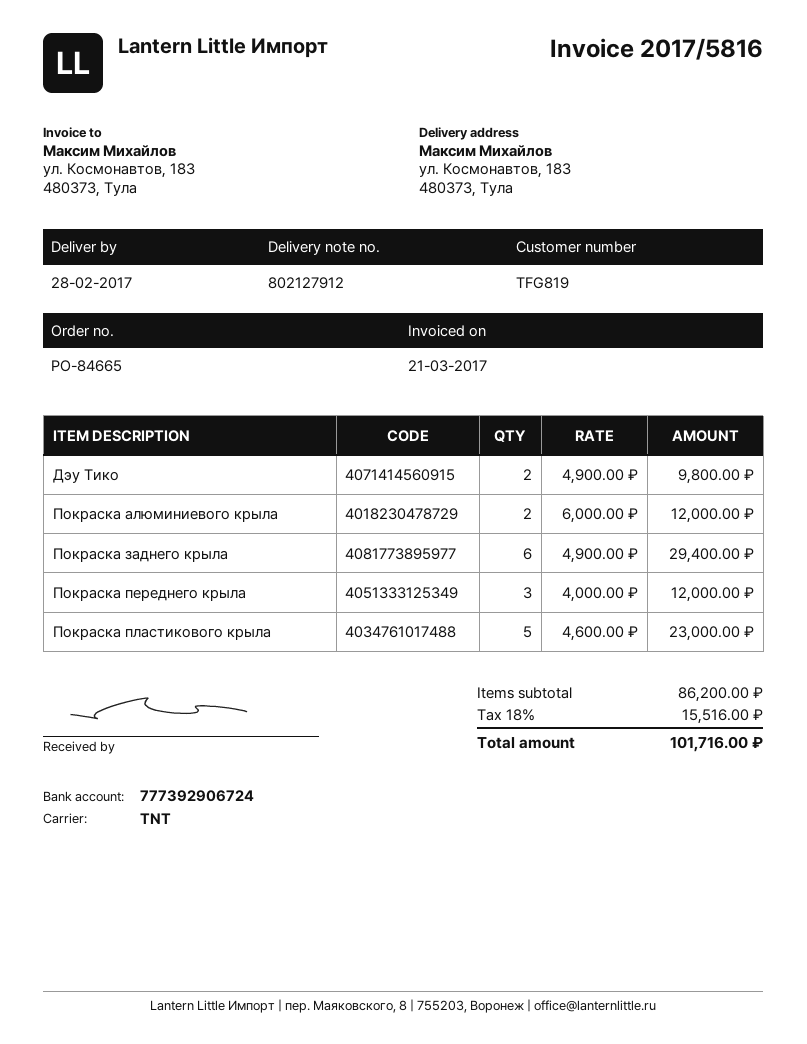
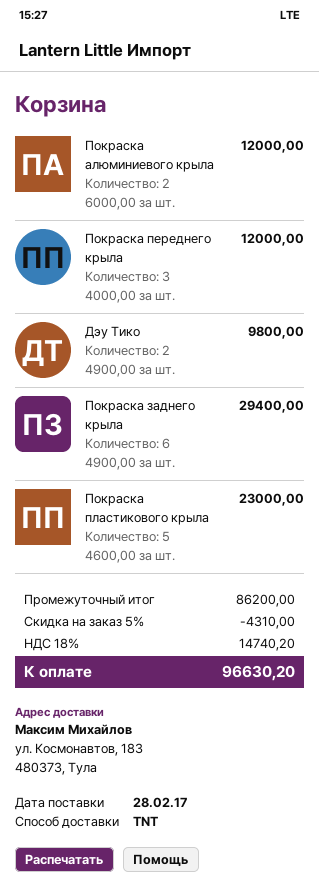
discount: none -> 5% = 4310.00
tax: 18% = 15516.00 -> 18% = 14740.20
total: 101716.00 -> 96630.20

